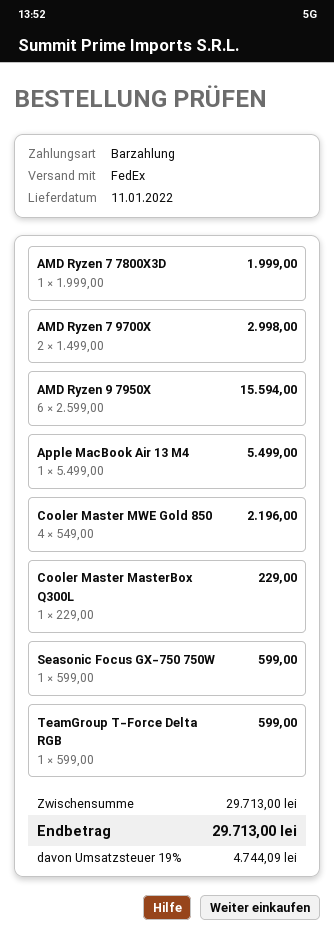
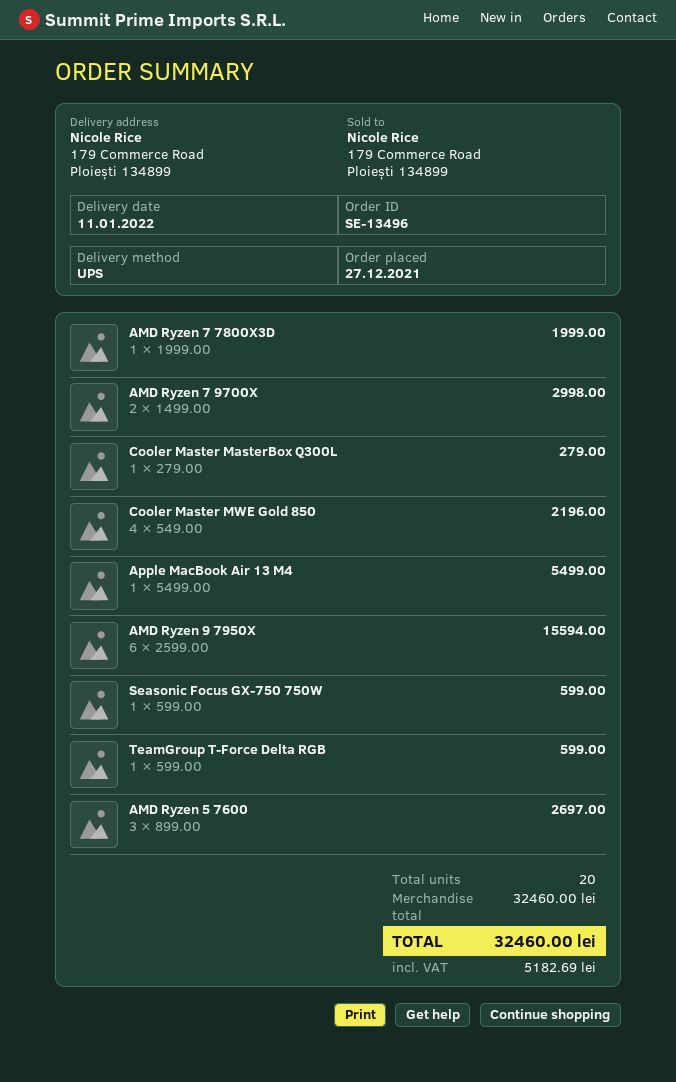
shipping method: FedEx -> UPS
Cooler Master MasterBox Q300L: 1 x 229.00 = 229.00 -> 1 x 279.00 = 279.00
AMD Ryzen 5 7600: none -> 3 x 899.00 = 2697.00
subtotal: 29713.00 -> 32460.00
tax: 4744.09 -> 5182.69
total: 29713.00 -> 32460.00

